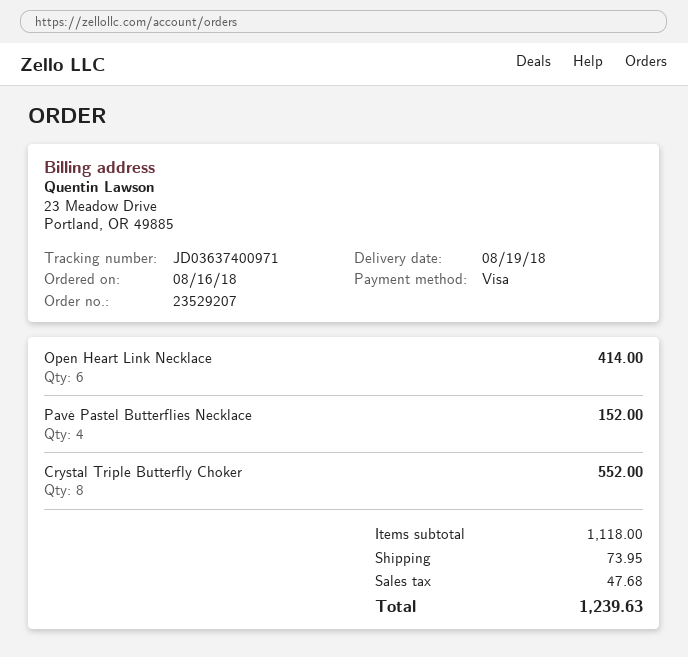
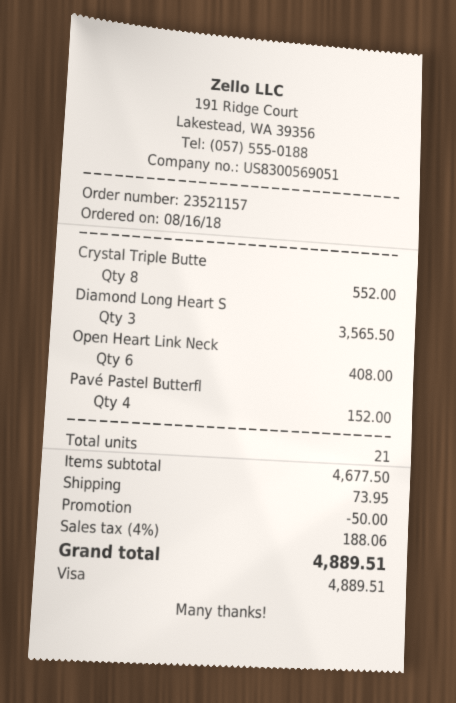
order number: 23529207 -> 23521157
Open Heart Link Necklace: 6 for 414.00 -> 6 for 408.00
Diamond Long Heart S: none -> 3 for 3565.50
subtotal: 1118.00 -> 4677.50
discount: none -> 50.00
tax: 47.68 -> 188.06
total: 1239.63 -> 4889.51

